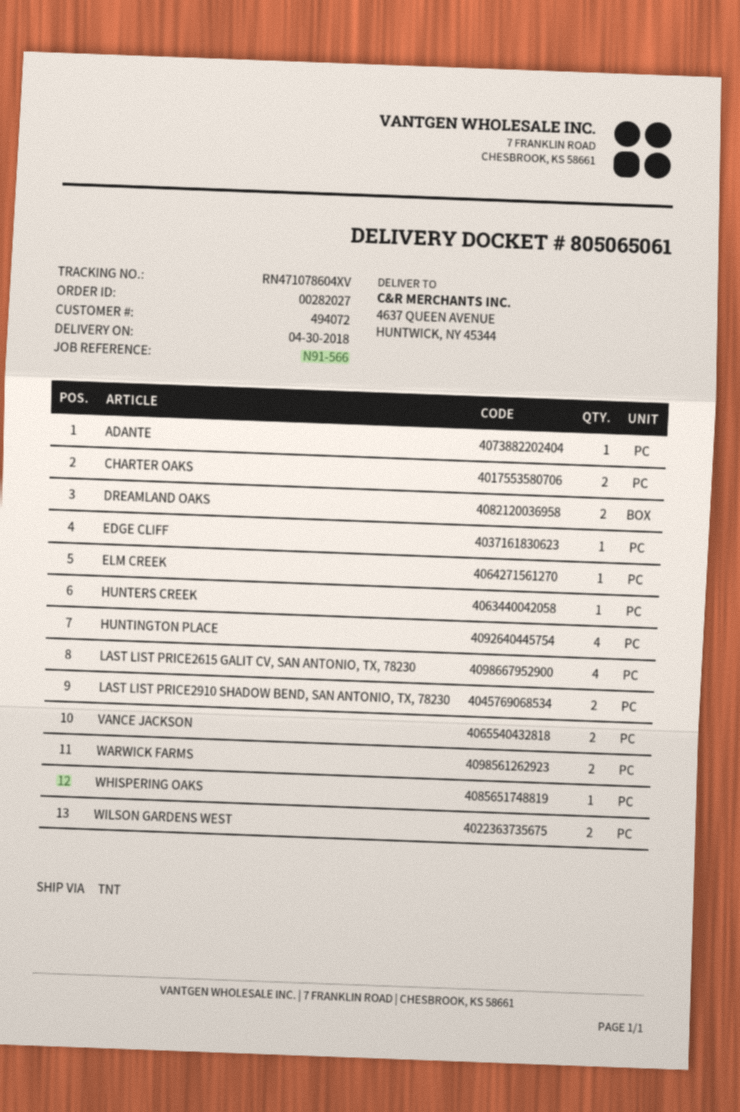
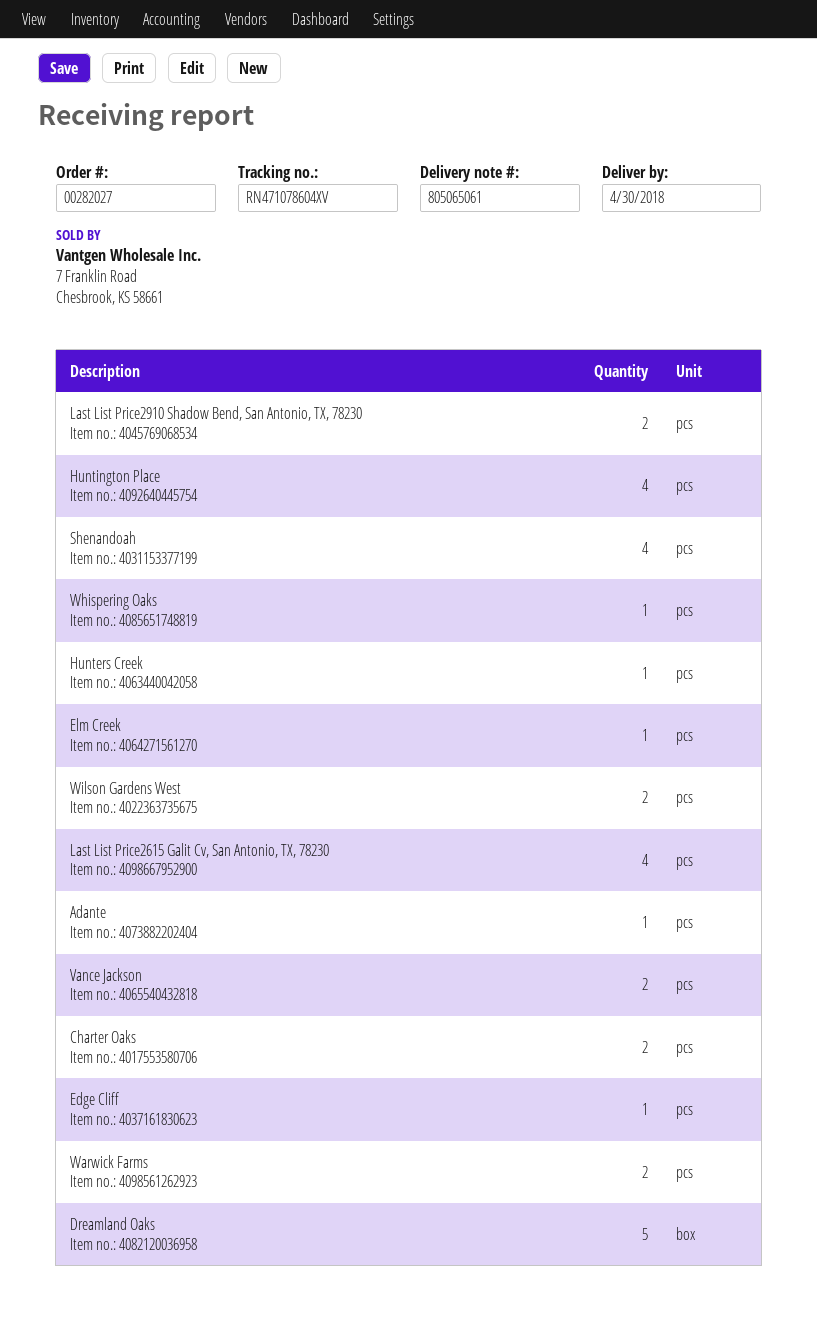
DREAMLAND OAKS: 2 -> 5
Shenandoah: none -> 4

